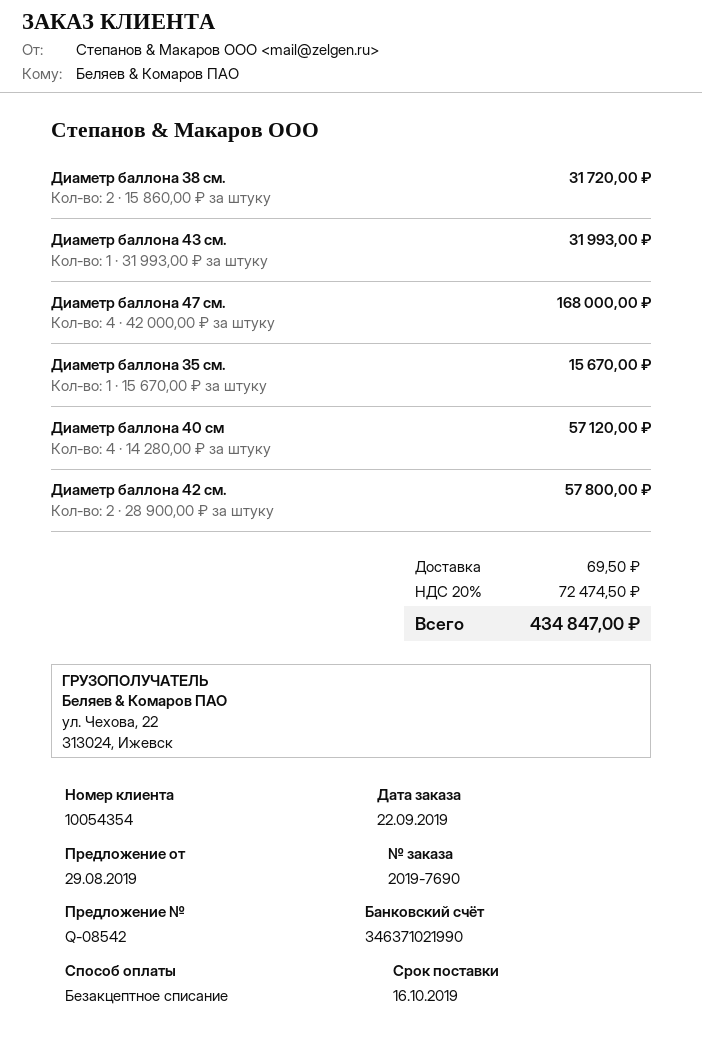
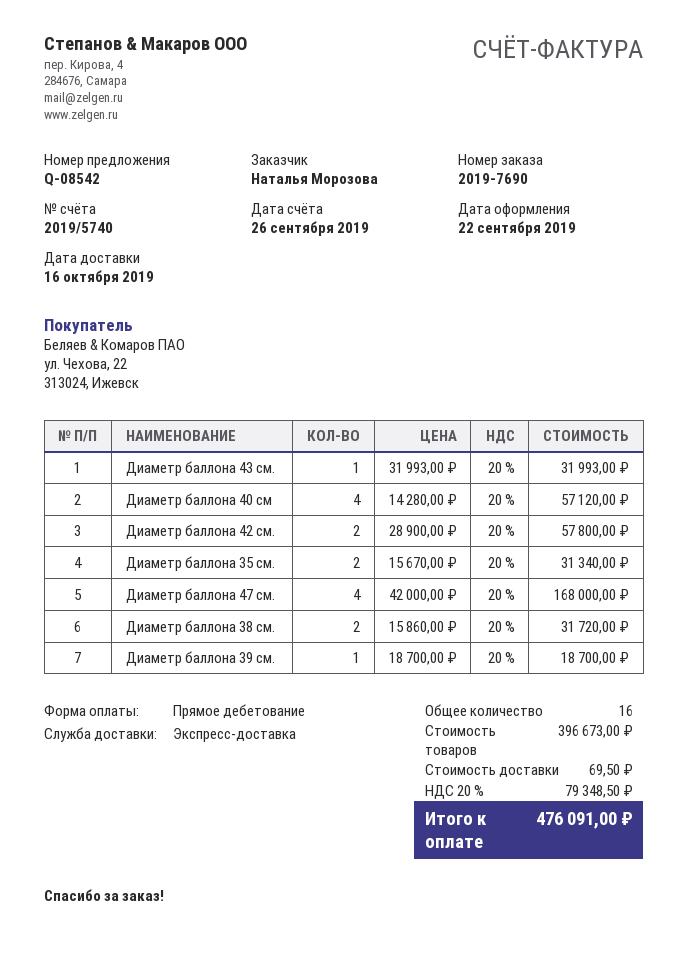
Диаметр баллона 35 см.: 1 x 15670.00 = 15670.00 -> 2 x 15670.00 = 31340.00
Диаметр баллона 39 см.: none -> 1 x 18700.00 = 18700.00
tax: 20% = 72474.50 -> 20% = 79348.50
total: 434847.00 -> 476091.00

